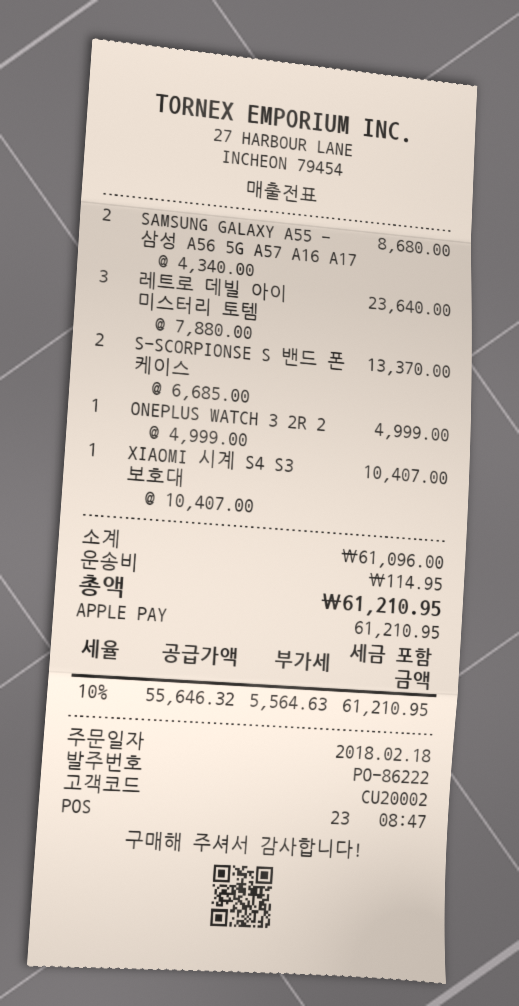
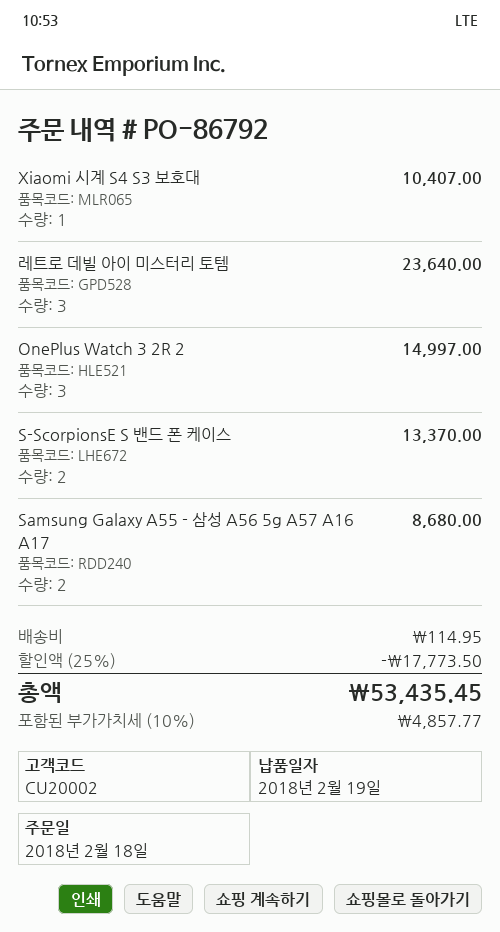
order number: PO-86222 -> PO-86792
ONEPLUS WATCH 3 2R 2: 1 for 4999.00 -> 3 for 14997.00
discount: none -> 25% = 17773.50
tax: 10% = 5564.63 -> 10% = 4857.77
total: 61210.95 -> 53435.45

